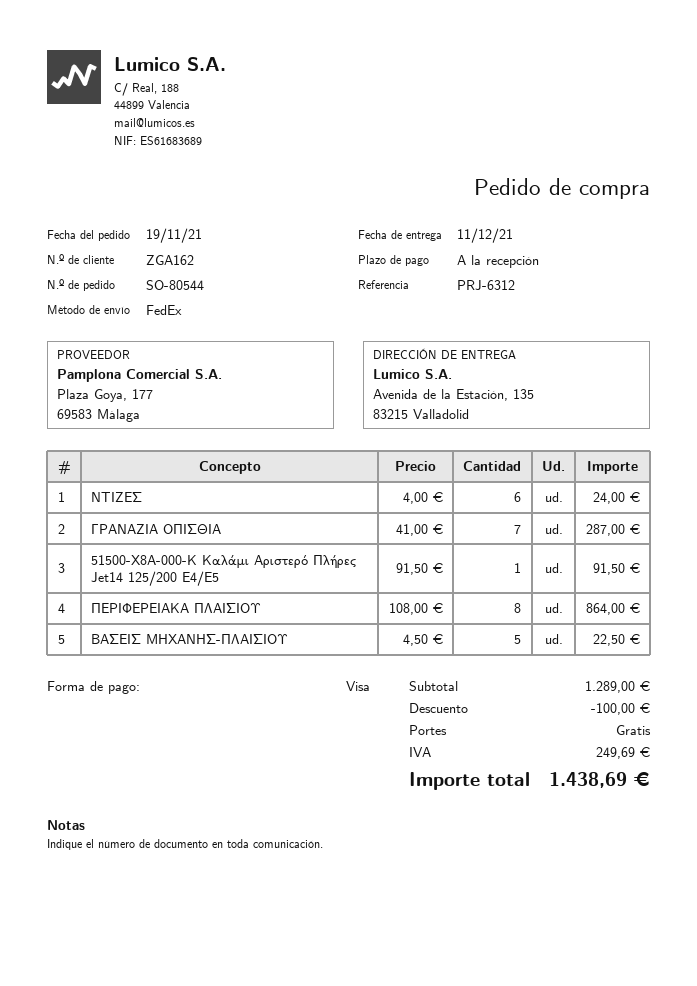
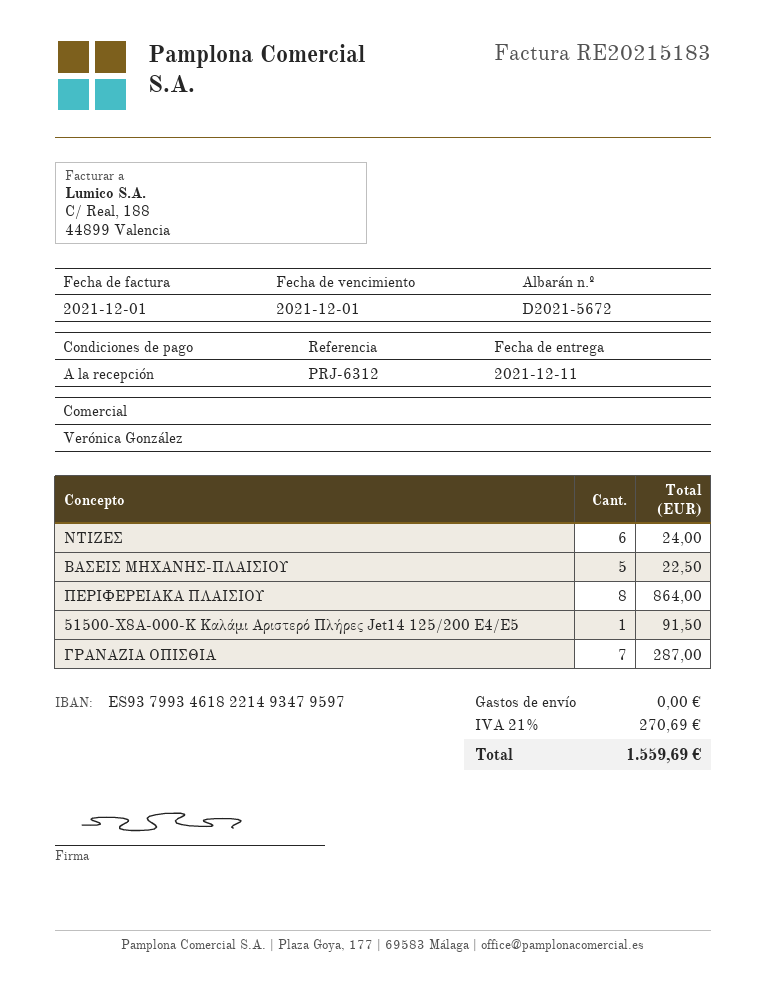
discount: 100.00 -> none
tax: 249.69 -> 270.69
total: 1438.69 -> 1559.69

